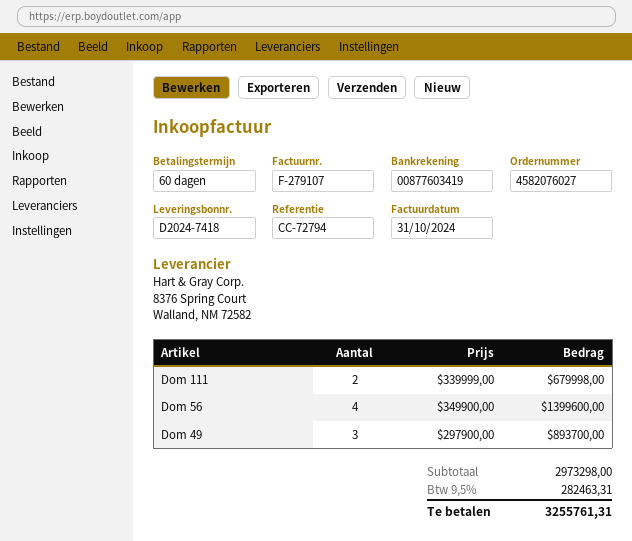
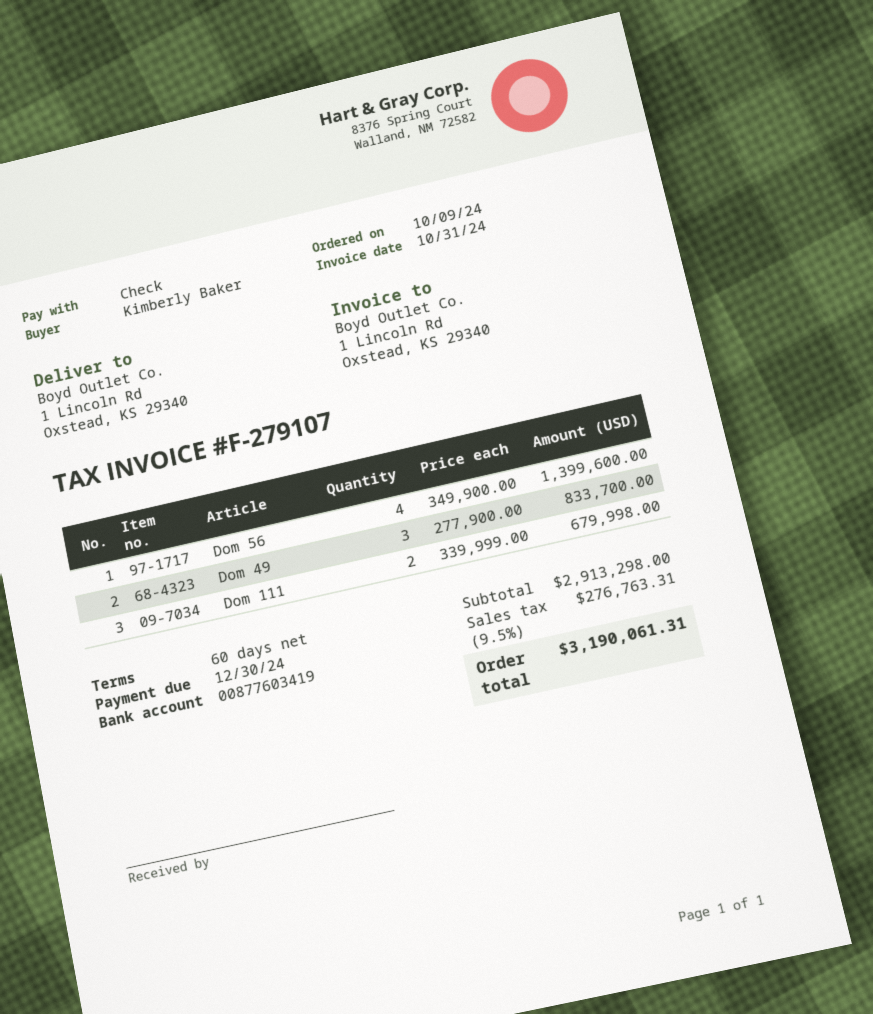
Dom 49: 3 x 297900.00 = 893700.00 -> 3 x 277900.00 = 833700.00
subtotal: 2973298.00 -> 2913298.00
tax: 9.5% = 282463.31 -> 9.5% = 276763.31
total: 3255761.31 -> 3190061.31

